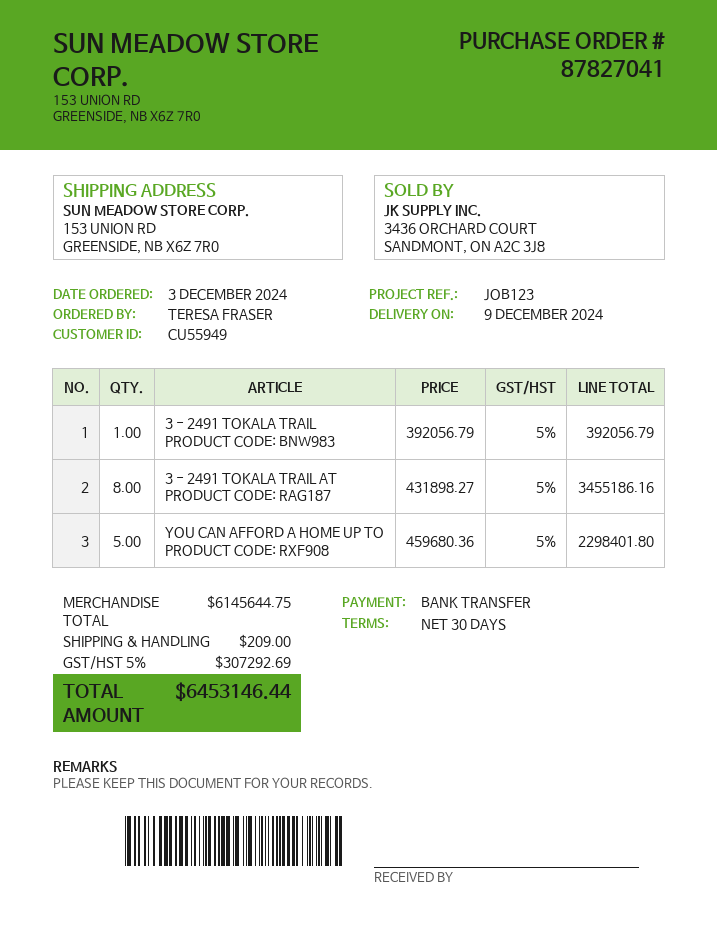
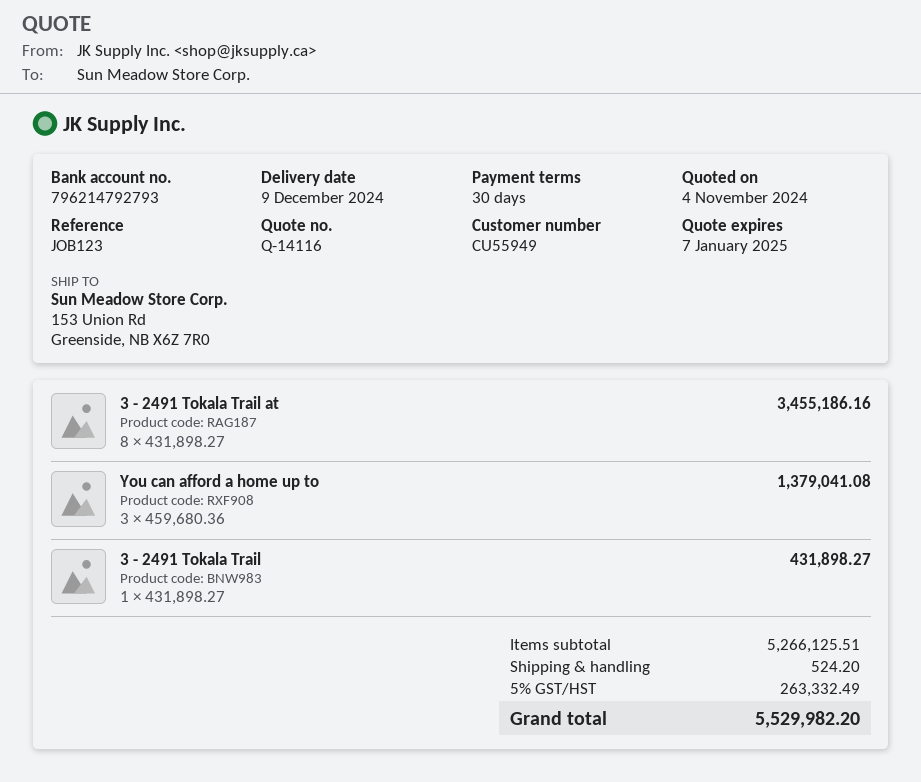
3 - 2491 TOKALA TRAIL: 1 x 392056.79 = 392056.79 -> 1 x 431898.27 = 431898.27
YOU CAN AFFORD A HOME UP TO: 5 x 459680.36 = 2298401.80 -> 3 x 459680.36 = 1379041.08
subtotal: 6145644.75 -> 5266125.51
shipping: 209.00 -> 524.20
tax: 5% = 307292.69 -> 5% = 263332.49
total: 6453146.44 -> 5529982.20

